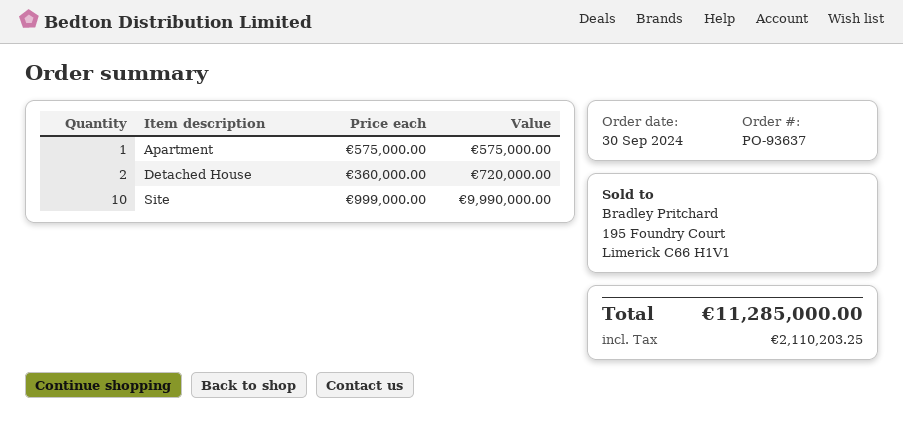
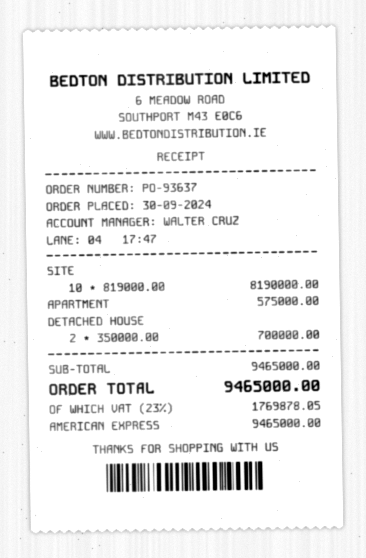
Detached House: 2 x 360000.00 = 720000.00 -> 2 x 350000.00 = 700000.00
Site: 10 x 999000.00 = 9990000.00 -> 10 x 819000.00 = 8190000.00
tax: 2110203.25 -> 1769878.05
total: 11285000.00 -> 9465000.00

